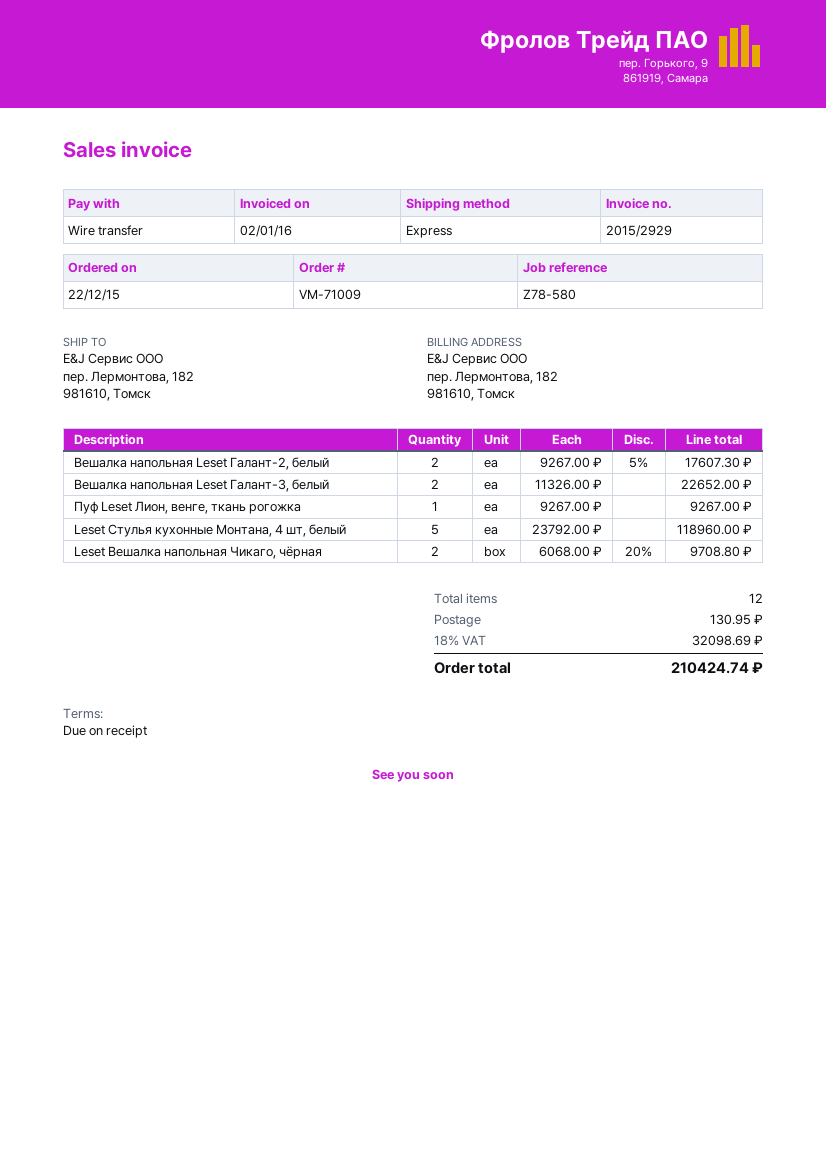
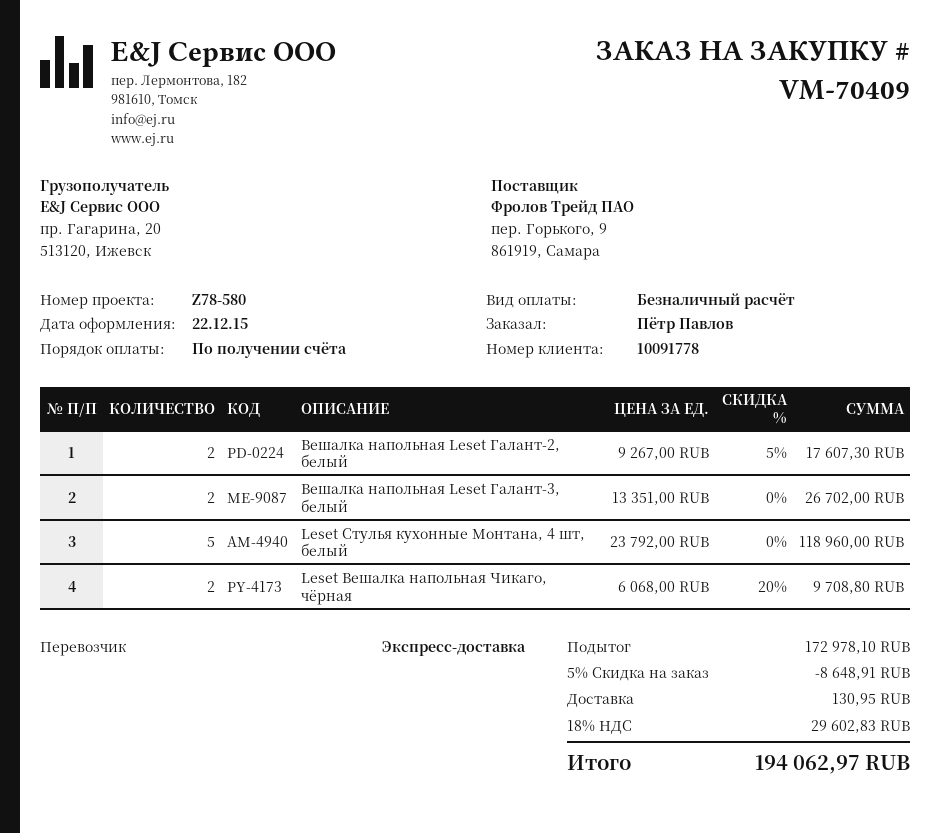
order number: VM-71009 -> VM-70409
ship to: пер. Лермонтова, 182, 981610, Томск -> пр. Гагарина, 20, 513120, Ижевск
Вешалка напольная Leset Галант-3, белый: 2 x 11326.00 = 22652.00 -> 2 x 13351.00 = 26702.00
Пуф Leset Лион, венге, ткань рогожка: 1 x 9267.00 = 9267.00 -> none
discount: none -> 5% = 8648.91
tax: 18% = 32098.69 -> 18% = 29602.83
total: 210424.74 -> 194062.97

